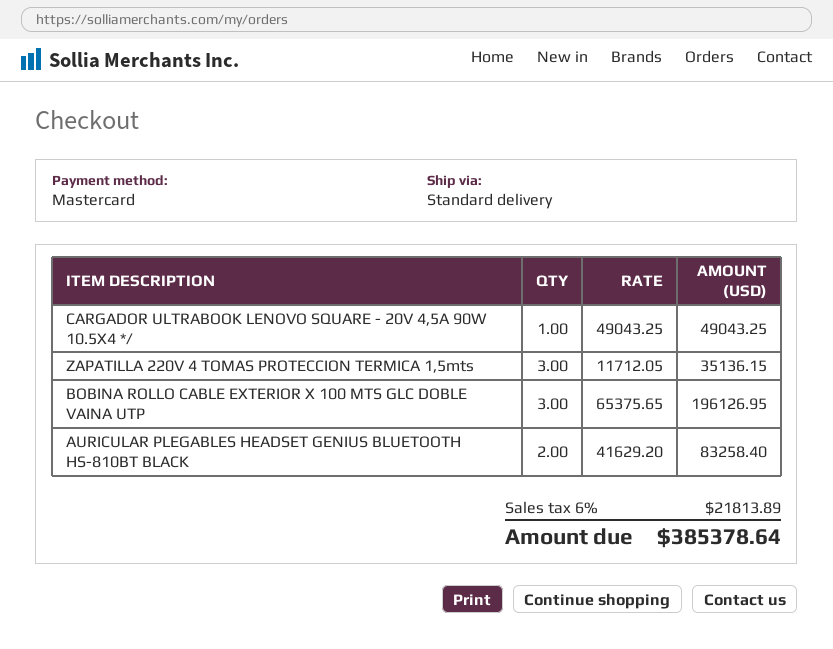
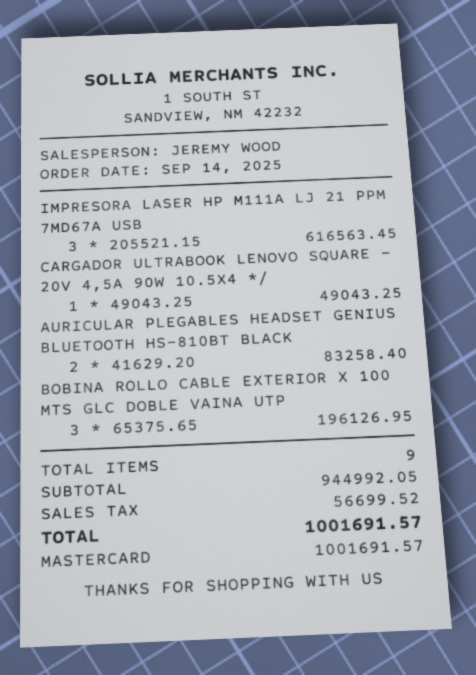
ZAPATILLA 220V 4 TOMAS PROTECCION TERMICA 1,5mts: 3 x 11712.05 = 35136.15 -> none
IMPRESORA LASER HP M111A LJ 21 PPM 7MD67A USB: none -> 3 x 205521.15 = 616563.45
tax: 21813.89 -> 56699.52
total: 385378.64 -> 1001691.57

